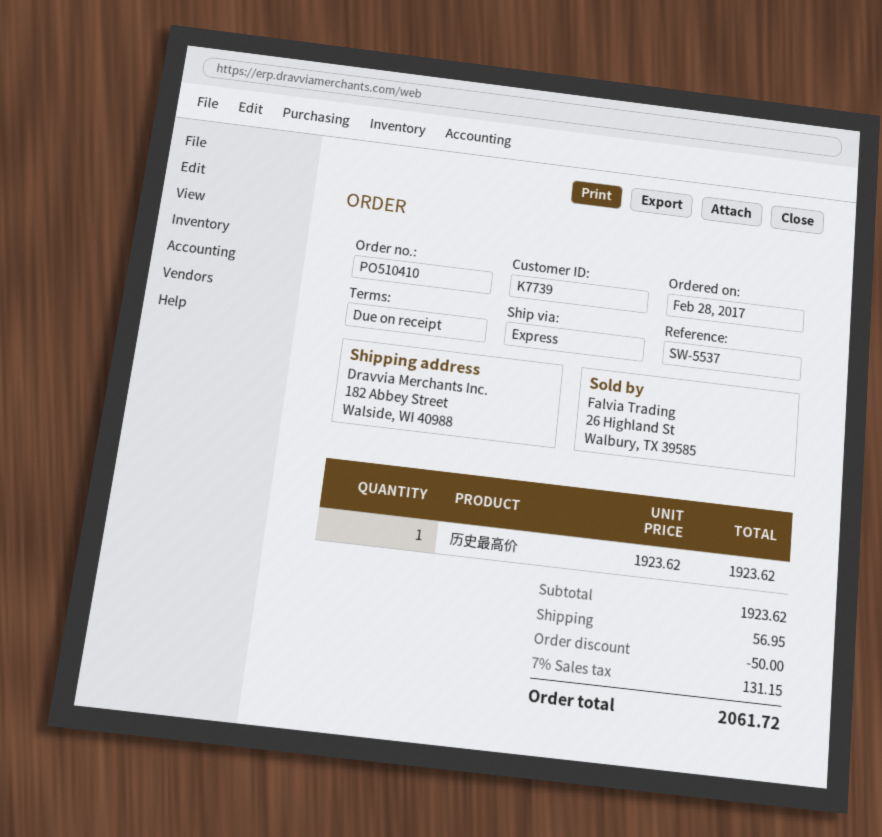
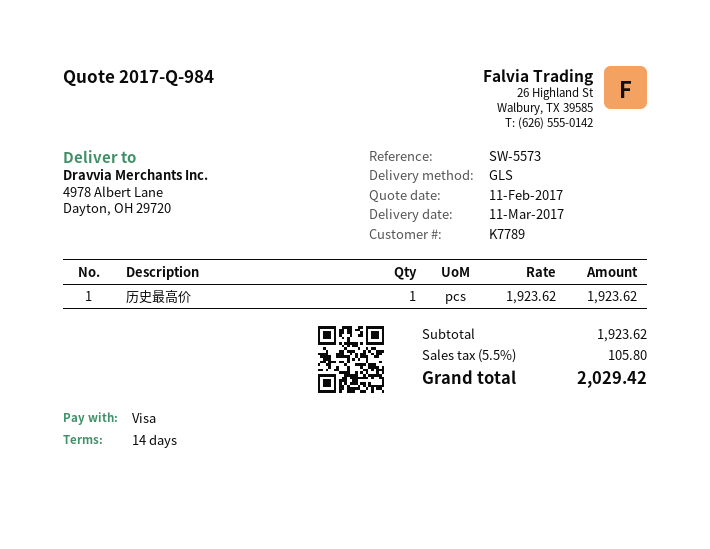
payment terms: on receipt -> 14 days
customer number: K7739 -> K7789
reference: SW-5537 -> SW-5573
shipping method: express -> GLS
ship to: 182 Abbey Street, Walside, WI 40988 -> 4978 Albert Lane, Dayton, OH 29720
discount: 50.00 -> none
shipping: 56.95 -> none
tax: 7% = 131.15 -> 5.5% = 105.80
total: 2061.72 -> 2029.42

